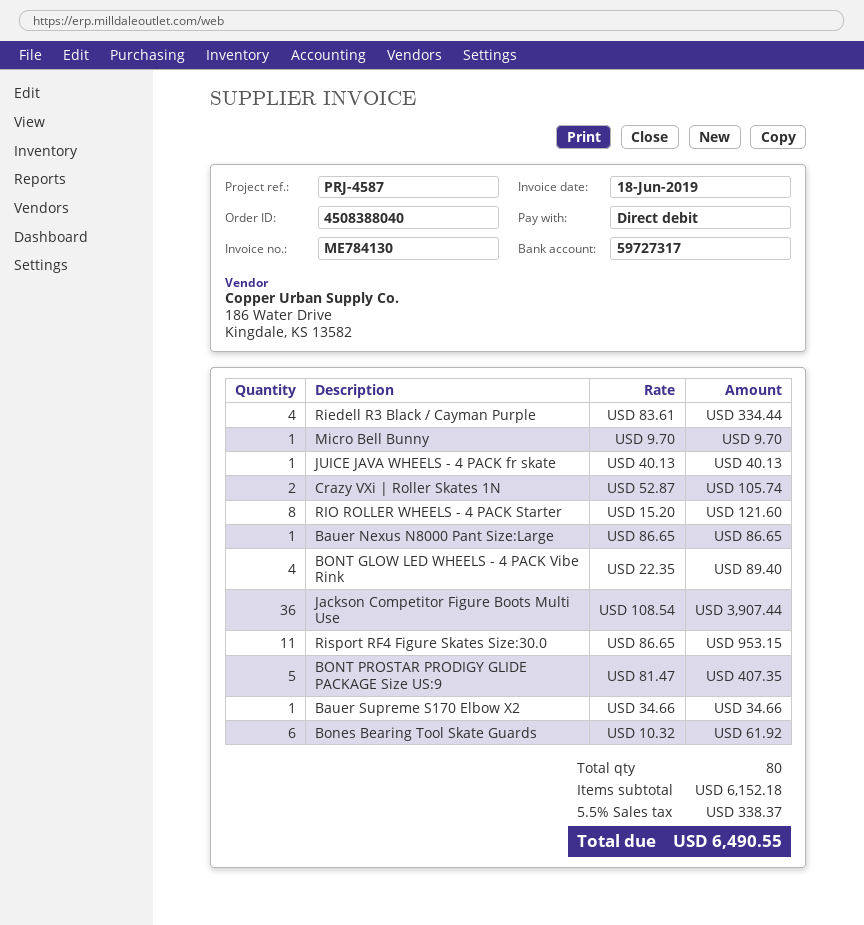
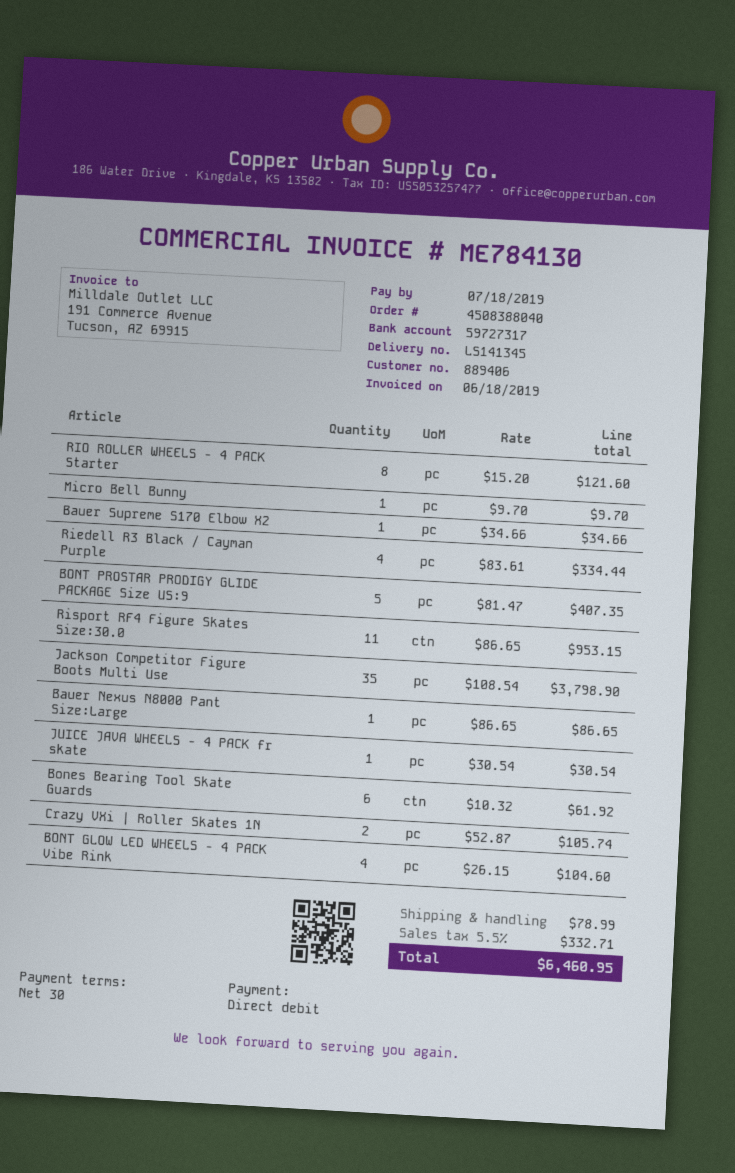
JUICE JAVA WHEELS - 4 PACK fr skate: 1 x 40.13 = 40.13 -> 1 x 30.54 = 30.54
BONT GLOW LED WHEELS - 4 PACK Vibe Rink: 4 x 22.35 = 89.40 -> 4 x 26.15 = 104.60
Jackson Competitor Figure Boots Multi Use: 36 x 108.54 = 3907.44 -> 35 x 108.54 = 3798.90
shipping: none -> 78.99
tax: 5.5% = 338.37 -> 5.5% = 332.71
total: 6490.55 -> 6460.95

